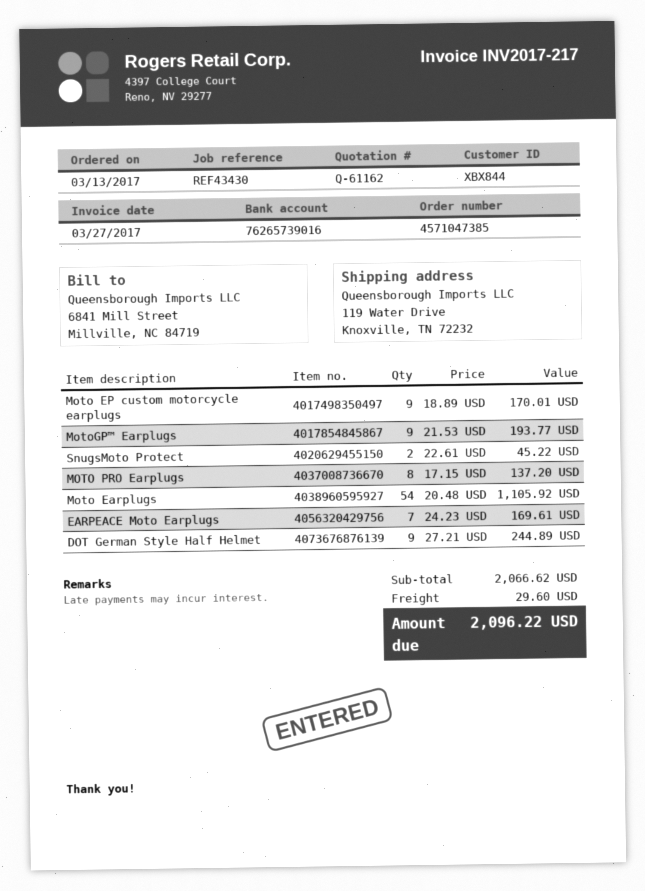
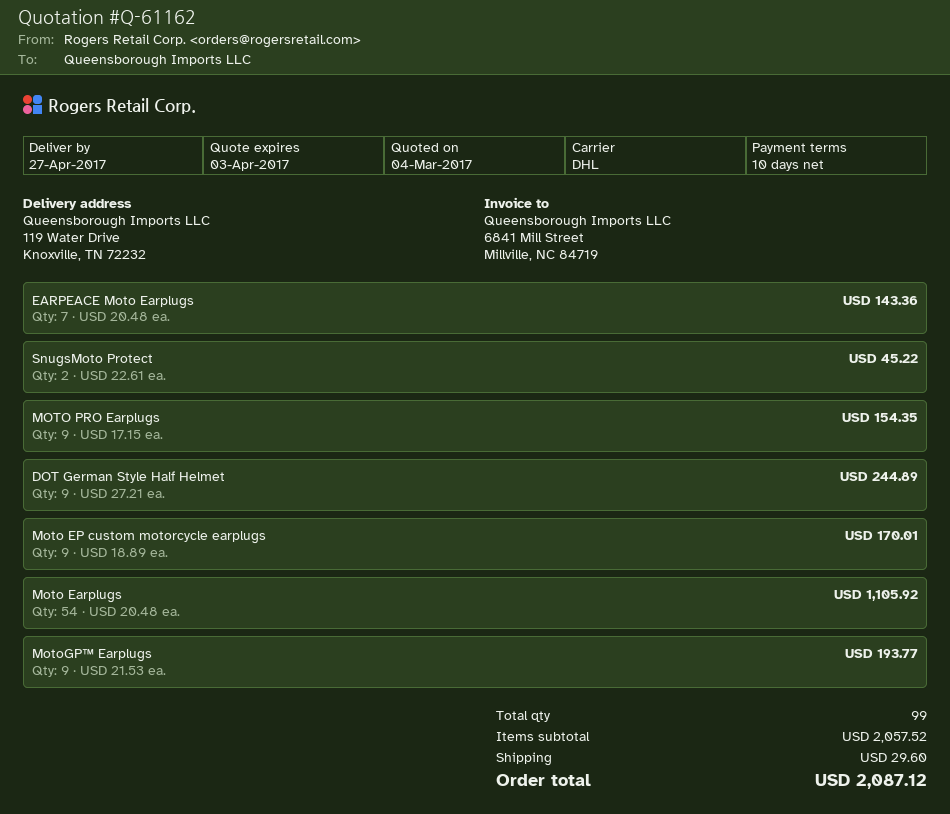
MOTO PRO Earplugs: 8 x 17.15 = 137.20 -> 9 x 17.15 = 154.35
EARPEACE Moto Earplugs: 7 x 24.23 = 169.61 -> 7 x 20.48 = 143.36
subtotal: 2066.62 -> 2057.52
total: 2096.22 -> 2087.12

